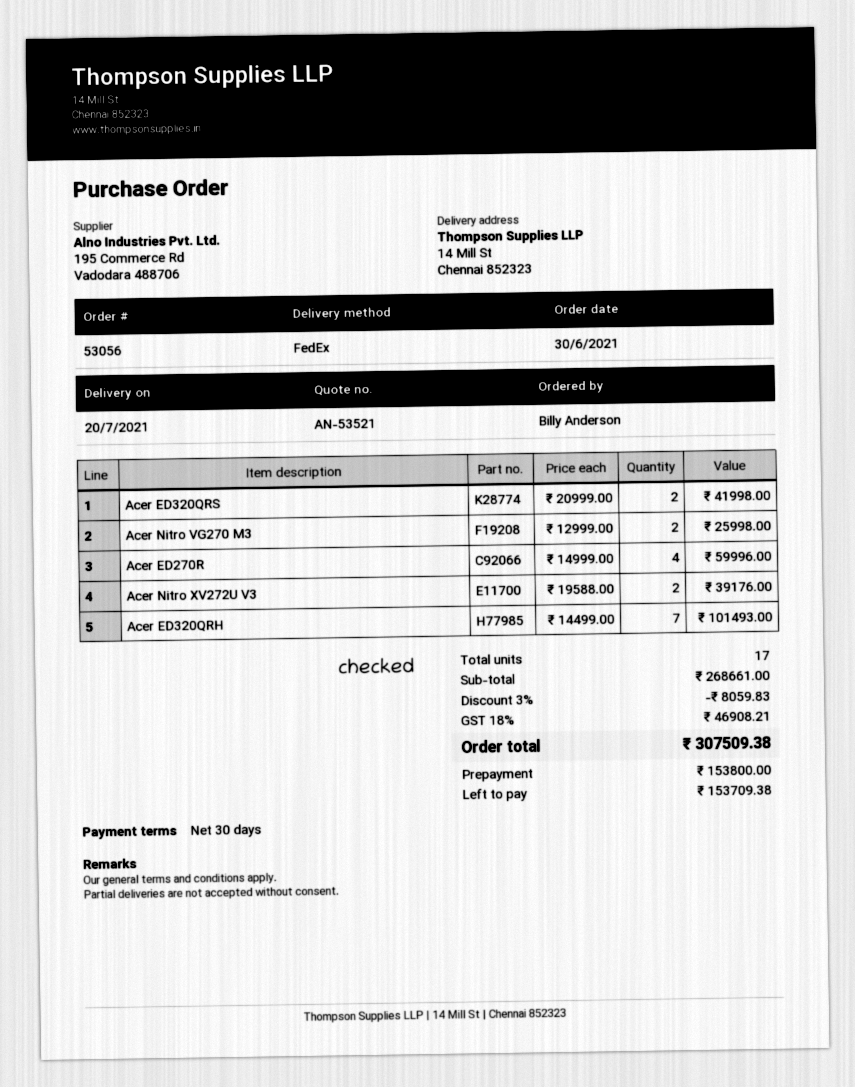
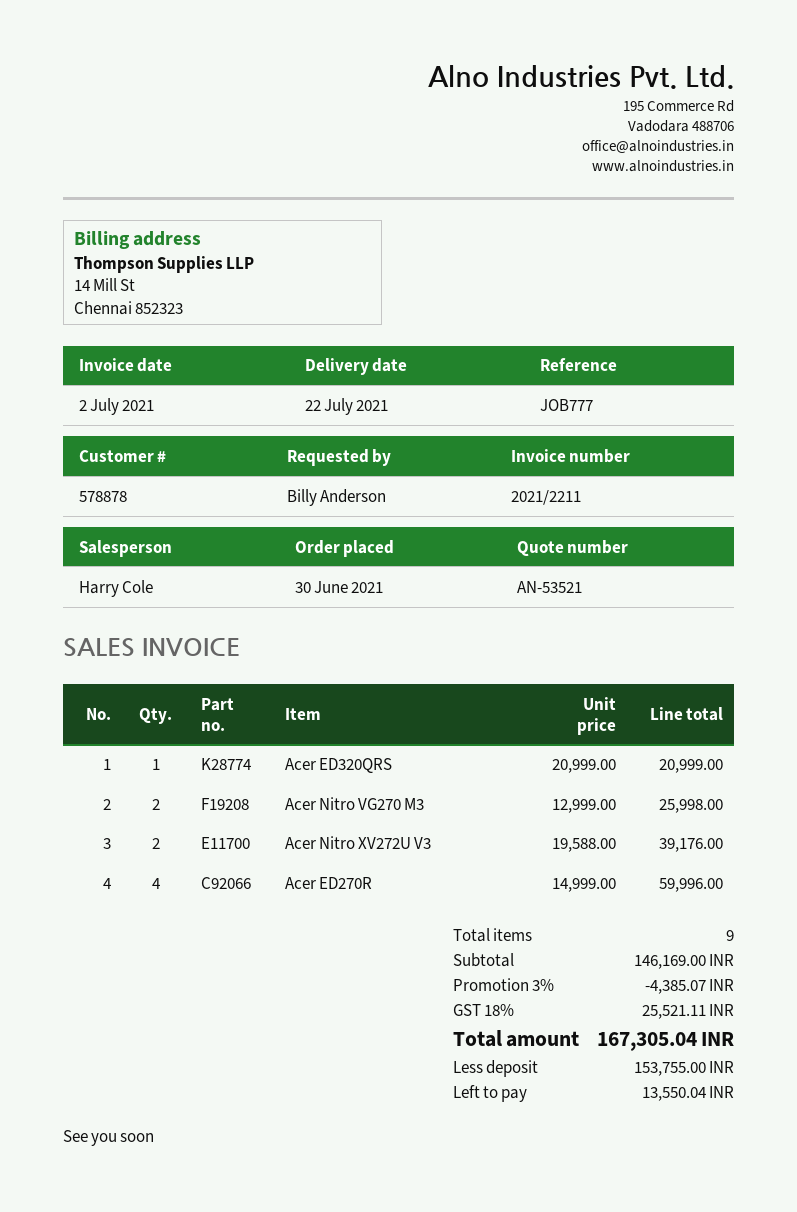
delivery date: 2021-07-20 -> 2021-07-22
Acer ED320QRS: 2 x 20999.00 = 41998.00 -> 1 x 20999.00 = 20999.00
Acer ED320QRH: 7 x 14499.00 = 101493.00 -> none
total quantity: 17 -> 9
subtotal: 268661.00 -> 146169.00
discount: 3% = 8059.83 -> 3% = 4385.07
tax: 18% = 46908.21 -> 18% = 25521.11
total: 307509.38 -> 167305.04
deposit: 153800.00 -> 153755.00
balance: 153709.38 -> 13550.04

